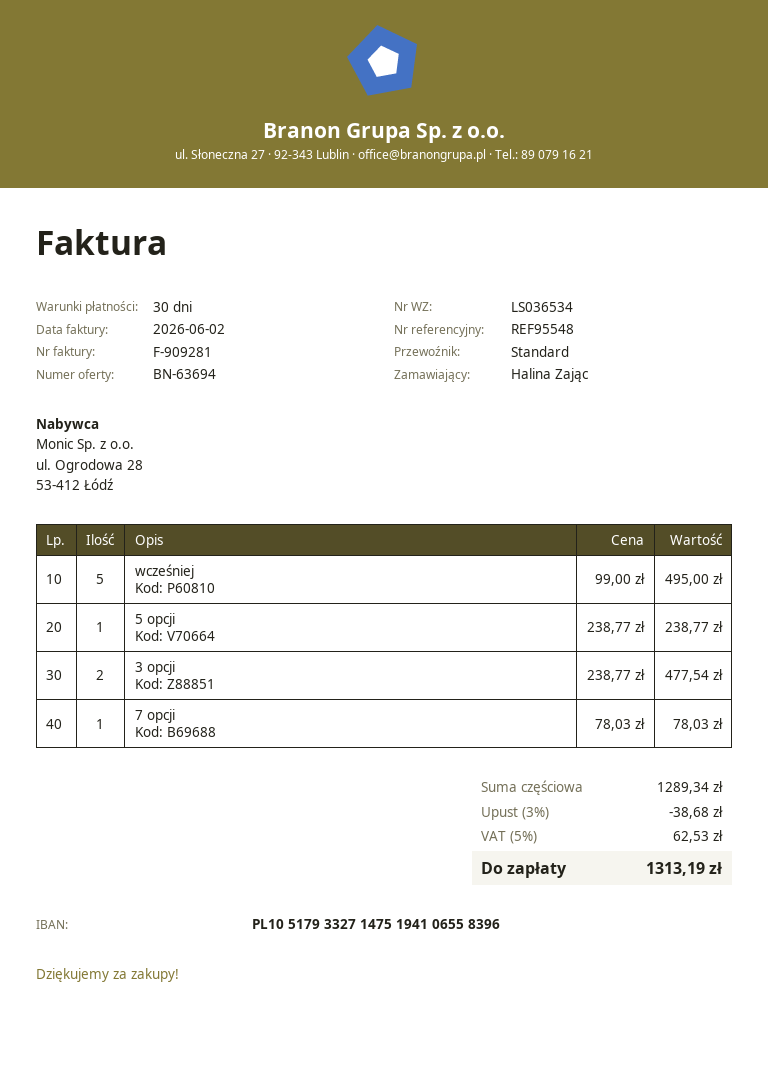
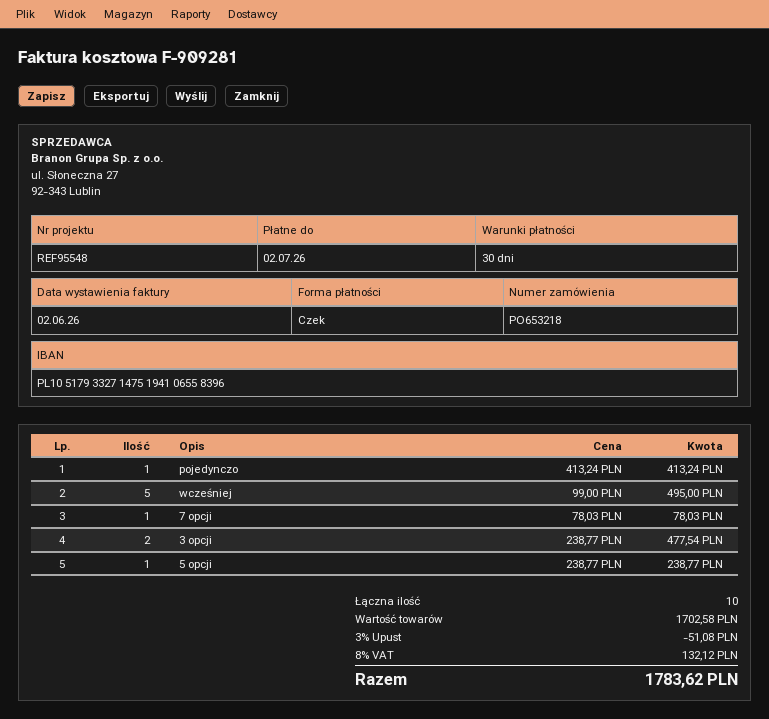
pojedynczo: none -> 1 x 413.24 = 413.24
subtotal: 1289.34 -> 1702.58
discount: 3% = 38.68 -> 3% = 51.08
tax: 5% = 62.53 -> 8% = 132.12
total: 1313.19 -> 1783.62

